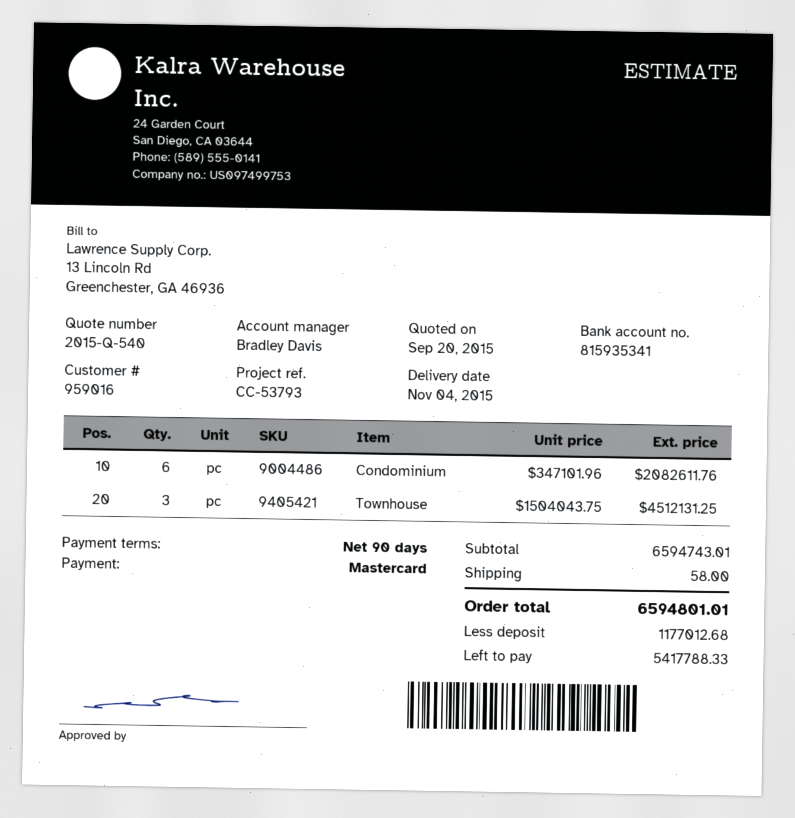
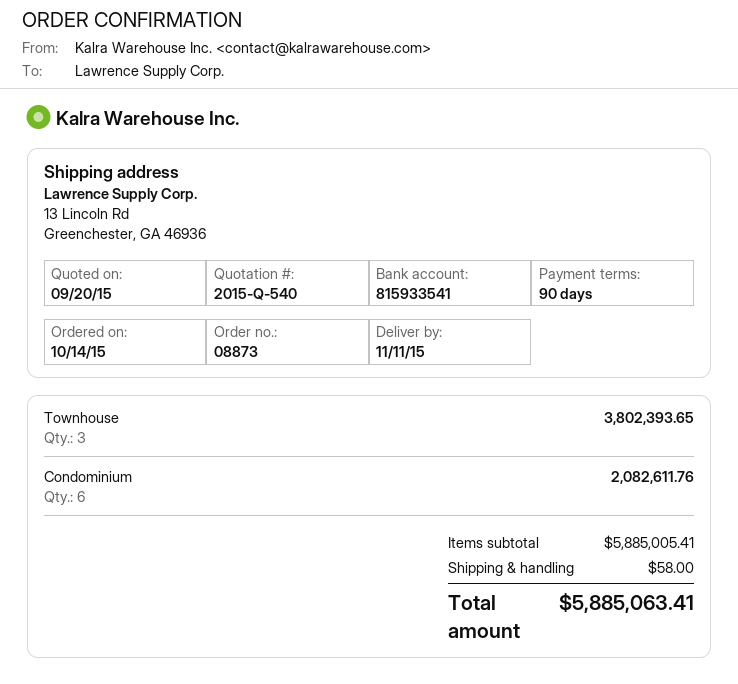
delivery date: 2015-11-04 -> 2015-11-11
bank account: 815935341 -> 815933541
Townhouse: 3 for 4512131.25 -> 3 for 3802393.65
subtotal: 6594743.01 -> 5885005.41
total: 6594801.01 -> 5885063.41

